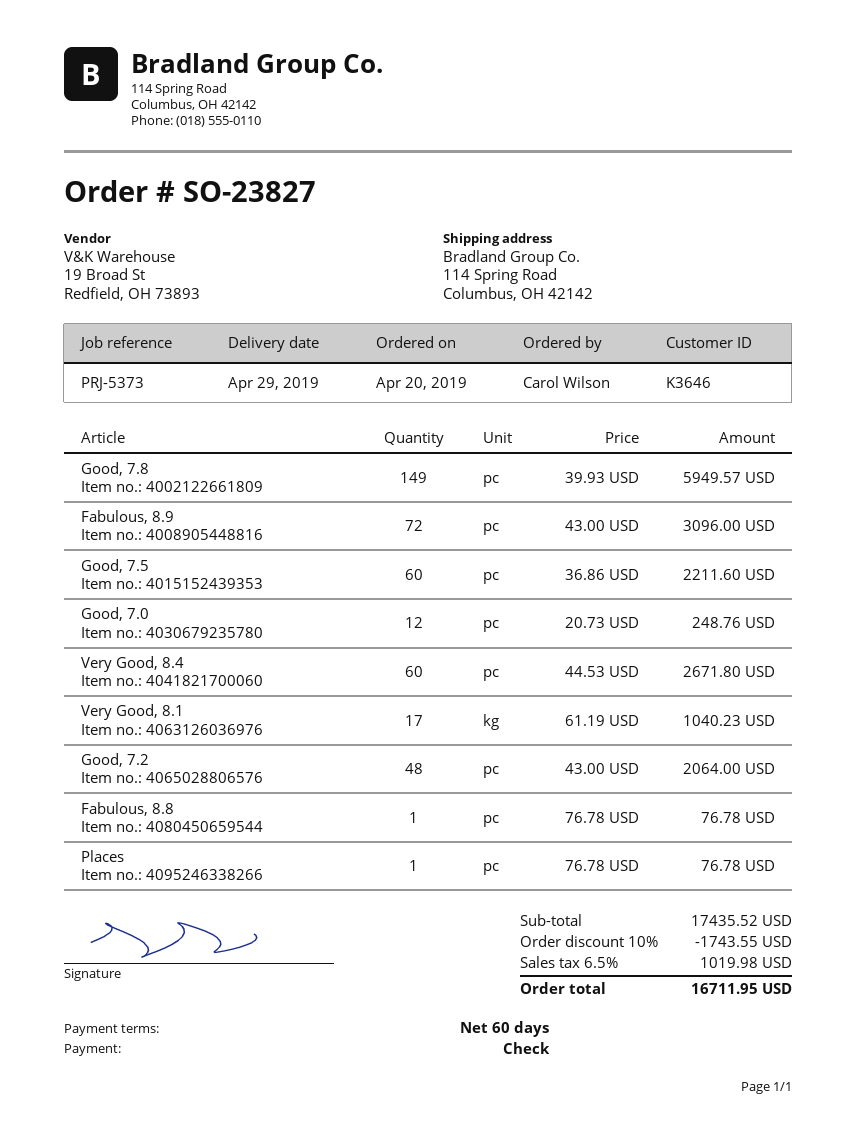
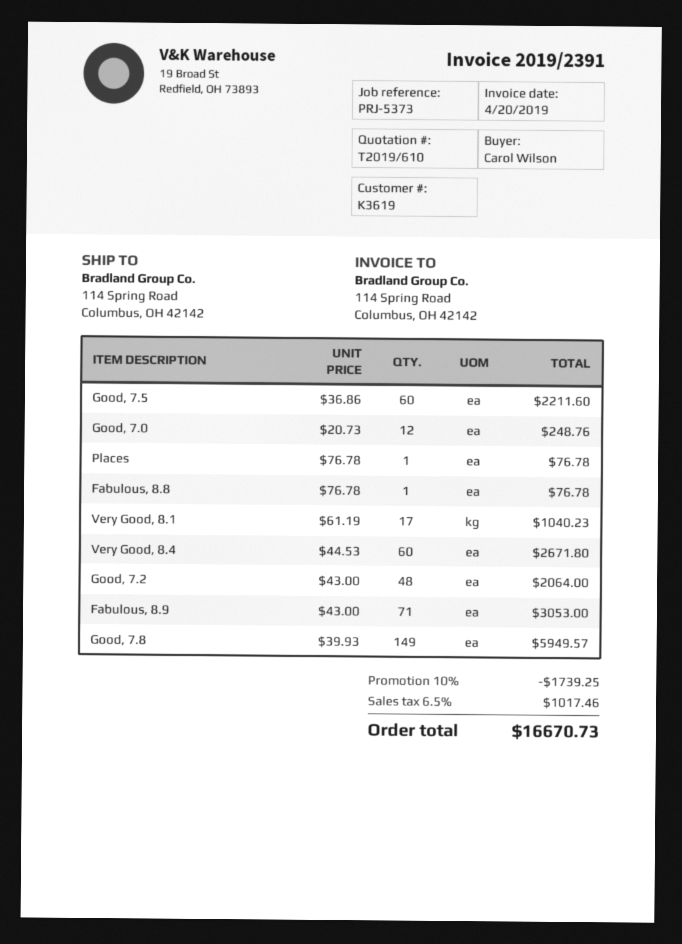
customer number: K3646 -> K3619
Fabulous, 8.9: 72 x 43.00 = 3096.00 -> 71 x 43.00 = 3053.00
discount: 10% = 1743.55 -> 10% = 1739.25
tax: 6.5% = 1019.98 -> 6.5% = 1017.46
total: 16711.95 -> 16670.73

